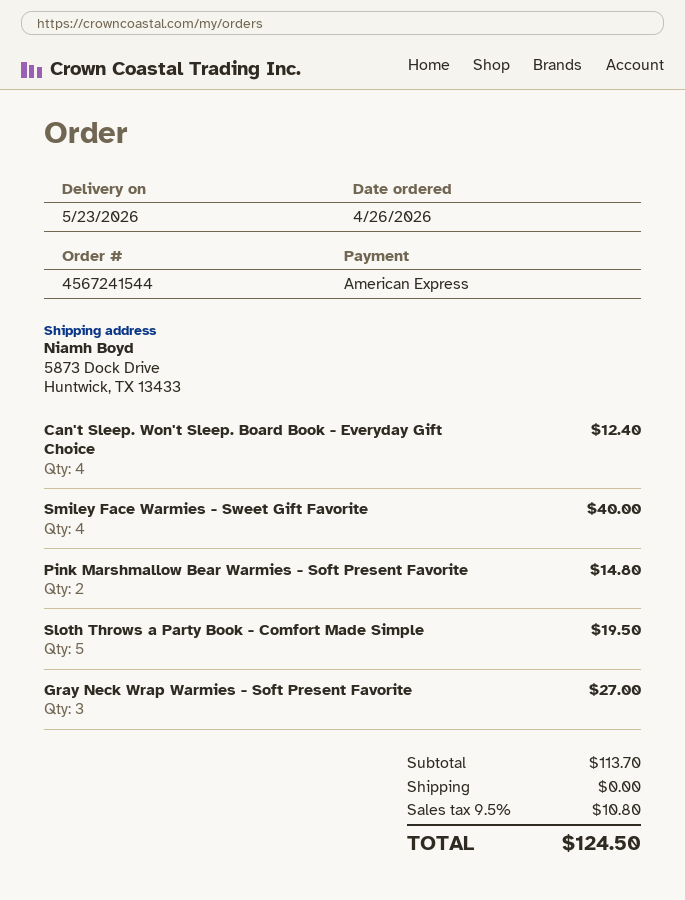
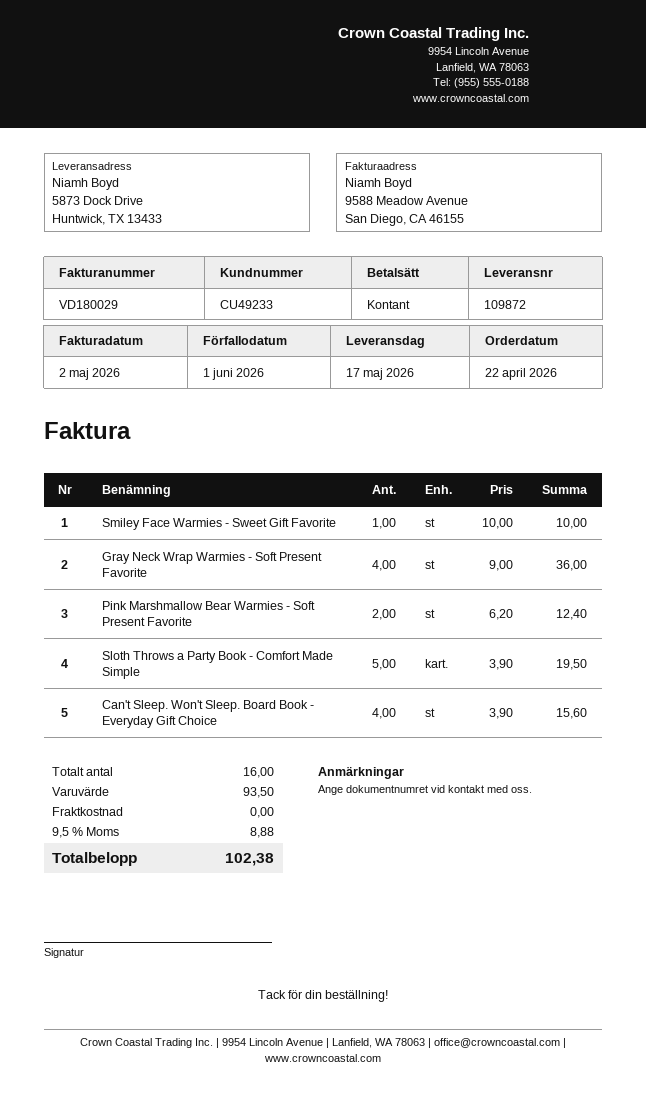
order date: 2026-04-26 -> 2026-04-22
delivery date: 2026-05-23 -> 2026-05-17
payment method: American Express -> cash
Can't Sleep. Won't Sleep. Board Book - Everyday Gift Choice: 4 for 12.40 -> 4 for 15.60
Smiley Face Warmies - Sweet Gift Favorite: 4 for 40.00 -> 1 for 10.00
Pink Marshmallow Bear Warmies - Soft Present Favorite: 2 for 14.80 -> 2 for 12.40
Gray Neck Wrap Warmies - Soft Present Favorite: 3 for 27.00 -> 4 for 36.00
subtotal: 113.70 -> 93.50
tax: 9.5% = 10.80 -> 9.5% = 8.88
total: 124.50 -> 102.38

